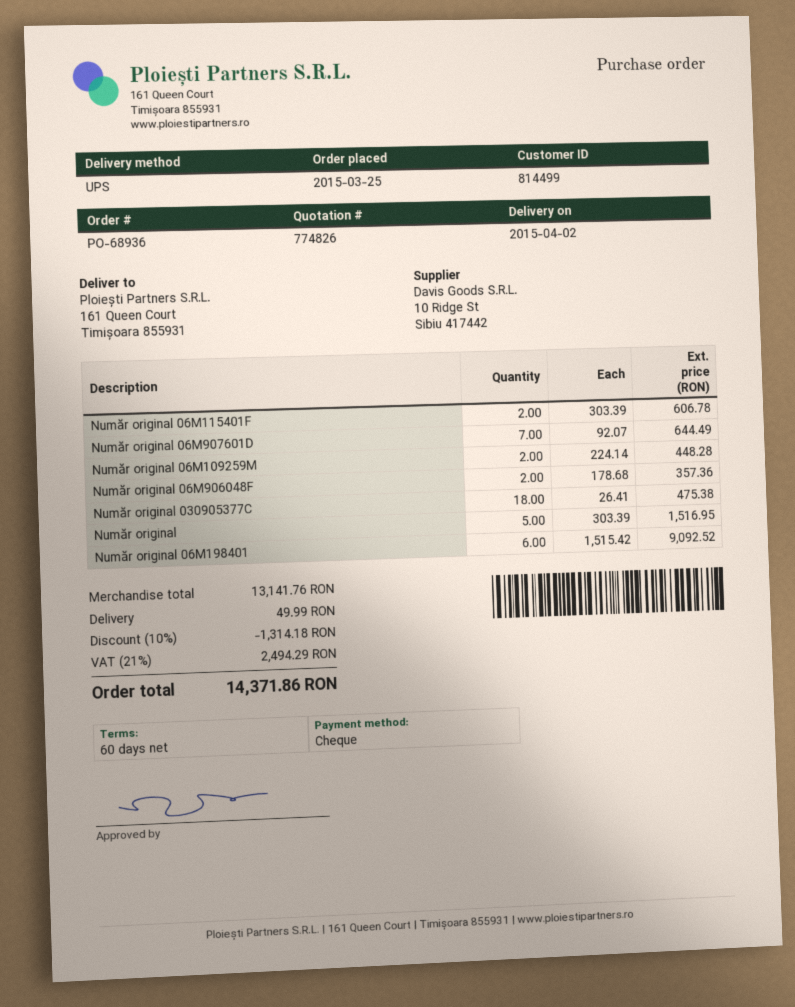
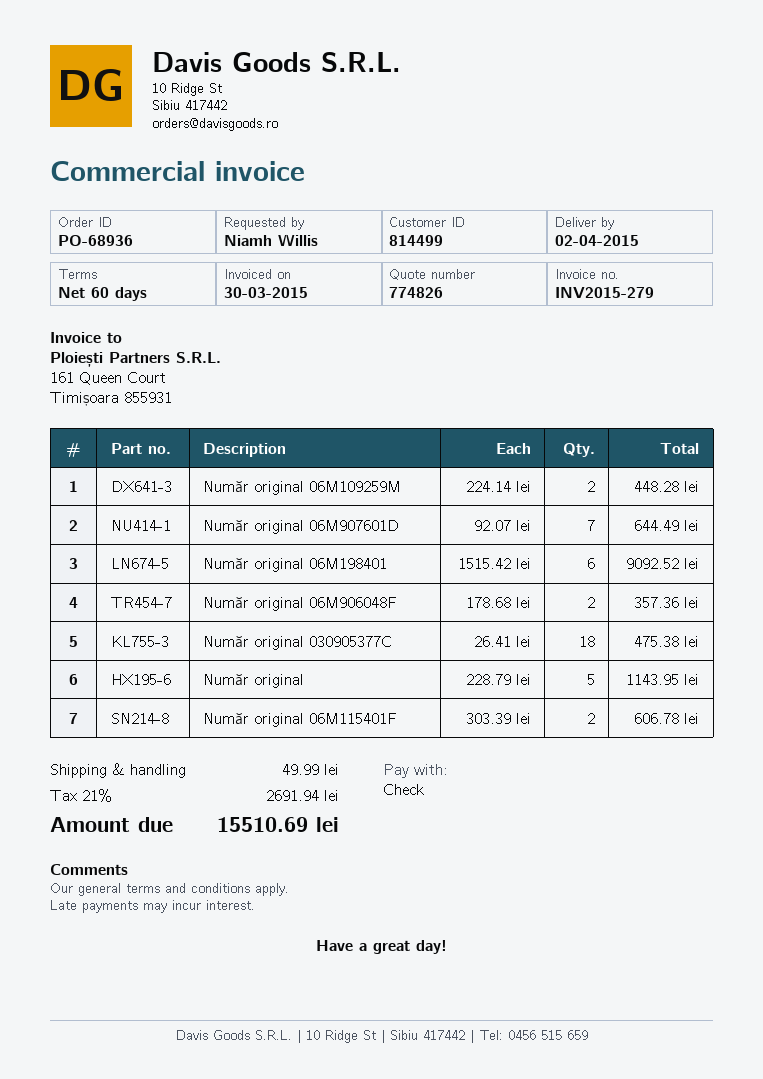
Număr original: 5 x 303.39 = 1516.95 -> 5 x 228.79 = 1143.95
discount: 10% = 1314.18 -> none
tax: 21% = 2494.29 -> 21% = 2691.94
total: 14371.86 -> 15510.69

